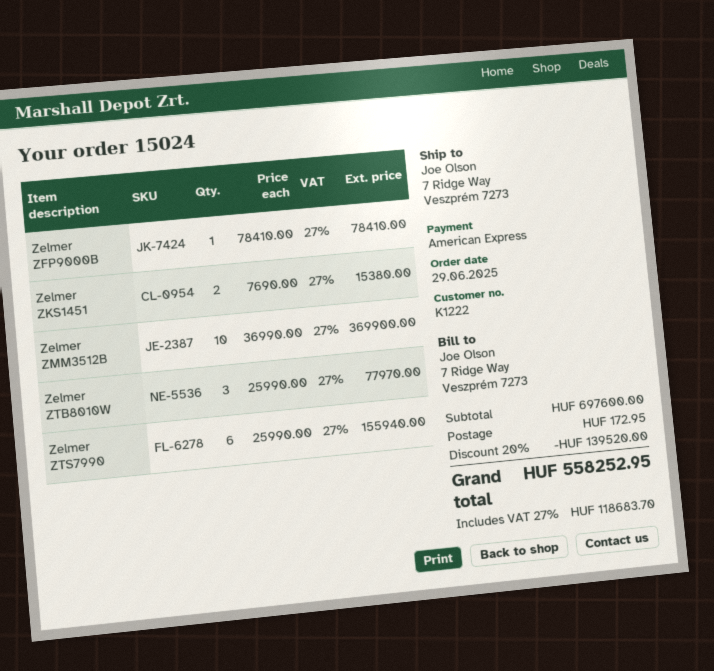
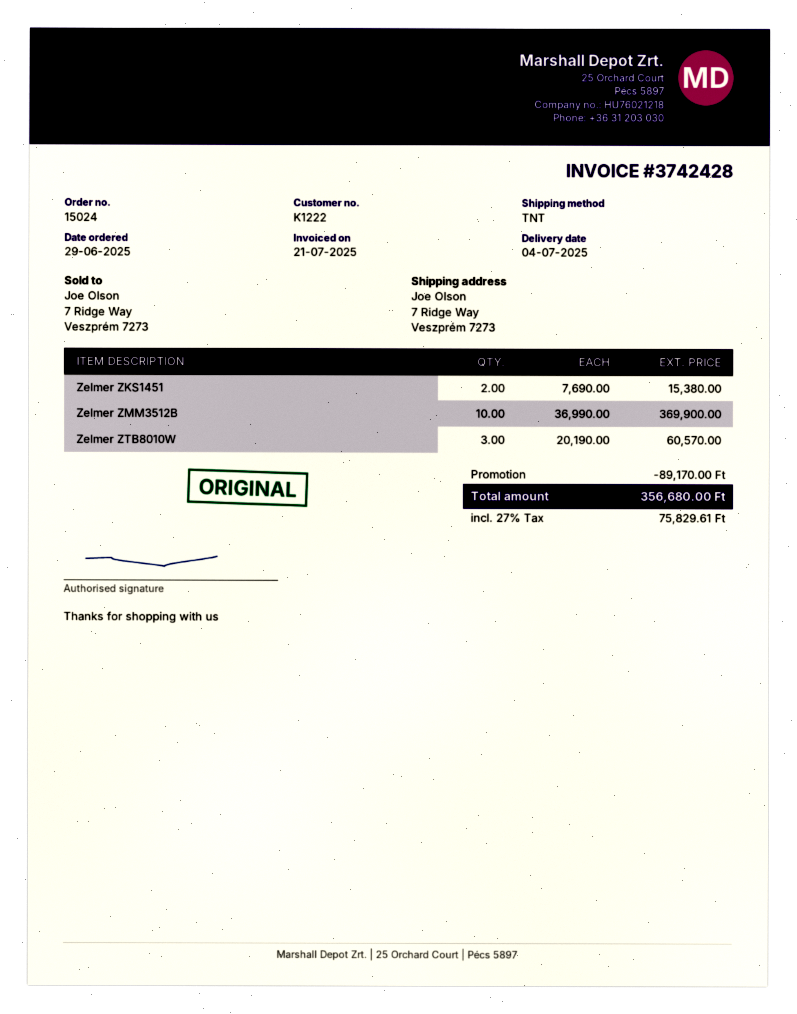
Zelmer ZFP9000B: 1 x 78410.00 = 78410.00 -> none
Zelmer ZTB8010W: 3 x 25990.00 = 77970.00 -> 3 x 20190.00 = 60570.00
Zelmer ZTS7990: 6 x 25990.00 = 155940.00 -> none
discount: 139520.00 -> 89170.00
shipping: 172.95 -> none
tax: 27% = 118683.70 -> 27% = 75829.61
total: 558252.95 -> 356680.00

